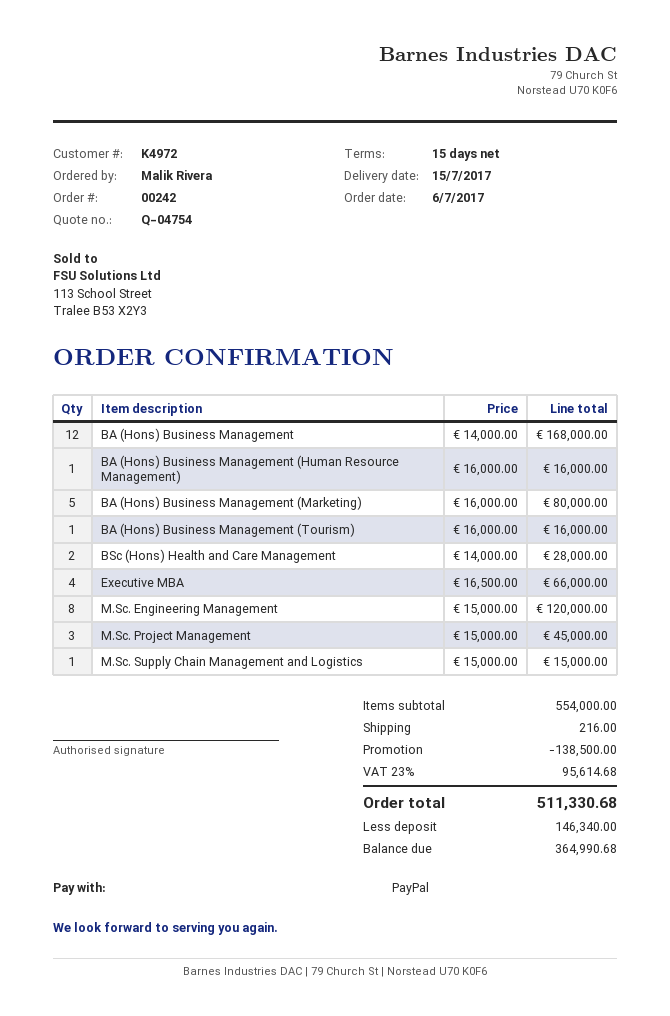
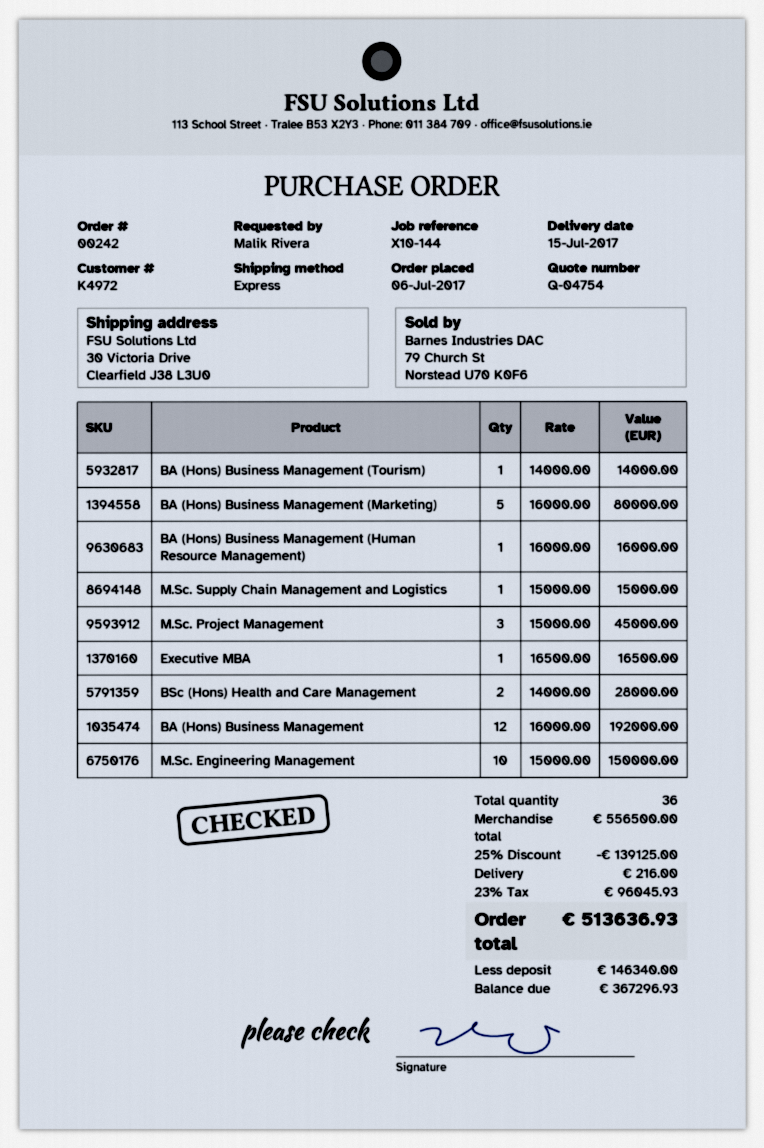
BA (Hons) Business Management: 12 x 14000.00 = 168000.00 -> 12 x 16000.00 = 192000.00
BA (Hons) Business Management (Tourism): 1 x 16000.00 = 16000.00 -> 1 x 14000.00 = 14000.00
Executive MBA: 4 x 16500.00 = 66000.00 -> 1 x 16500.00 = 16500.00
M.Sc. Engineering Management: 8 x 15000.00 = 120000.00 -> 10 x 15000.00 = 150000.00
subtotal: 554000.00 -> 556500.00
discount: 138500.00 -> 139125.00
tax: 23% = 95614.68 -> 23% = 96045.93
total: 511330.68 -> 513636.93
balance: 364990.68 -> 367296.93

